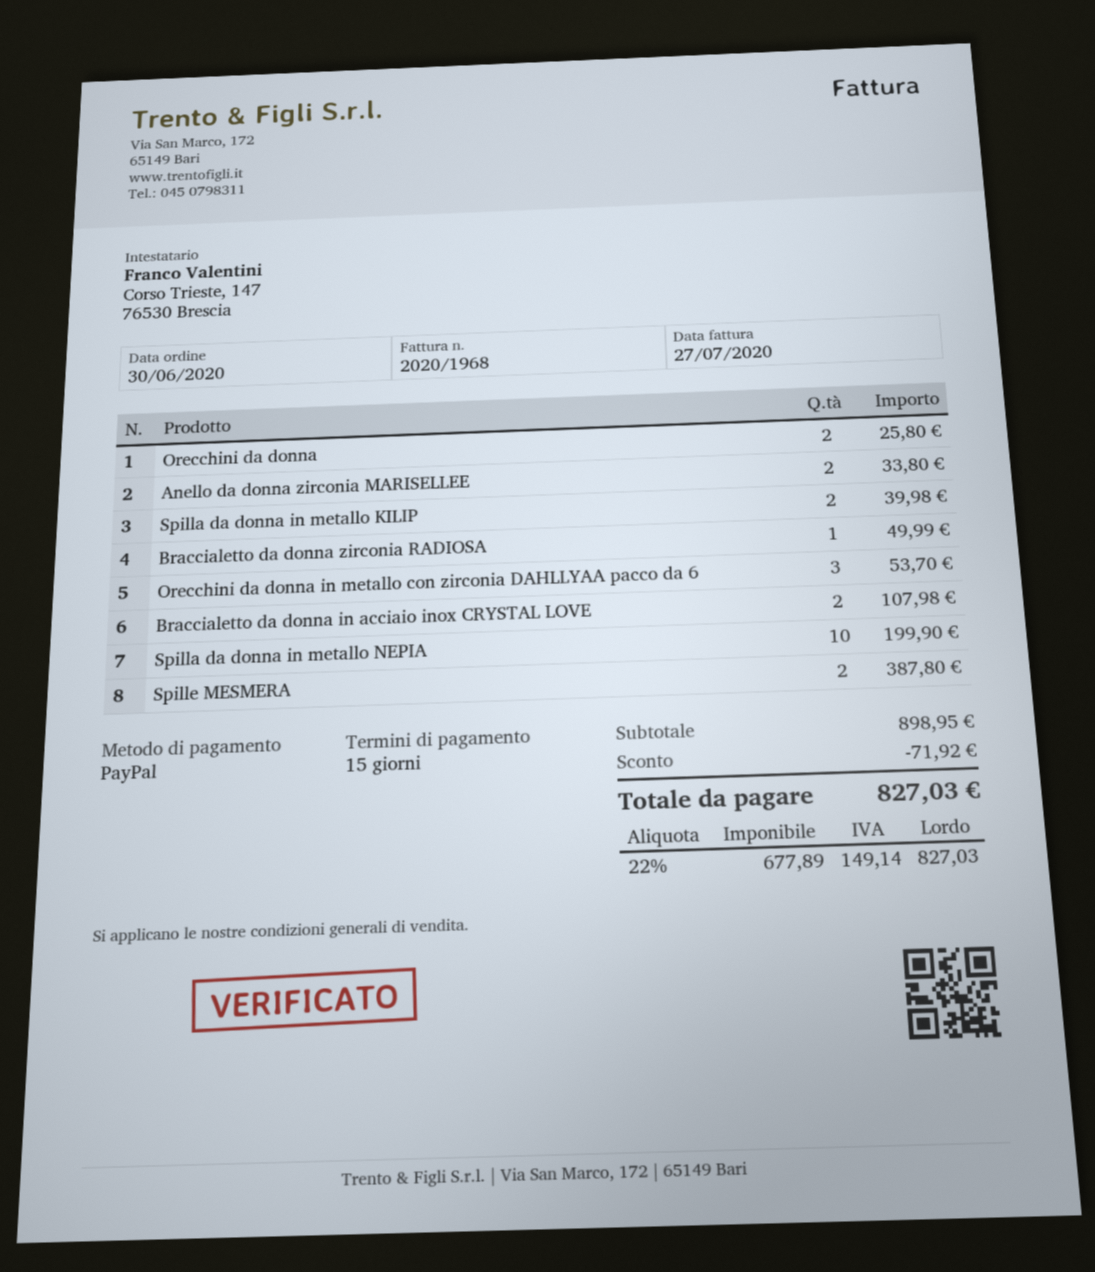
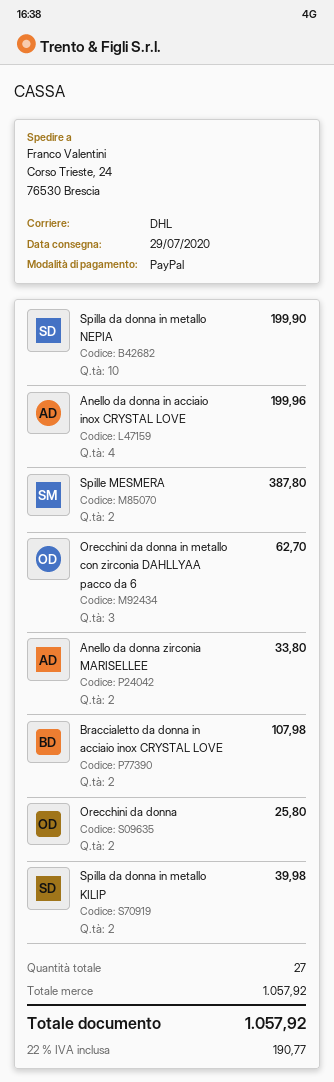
Braccialetto da donna zirconia RADIOSA: 1 for 49.99 -> none
Orecchini da donna in metallo con zirconia DAHLLYAA pacco da 6: 3 for 53.70 -> 3 for 62.70
Anello da donna in acciaio inox CRYSTAL LOVE: none -> 4 for 199.96
subtotal: 898.95 -> 1057.92
discount: 71.92 -> none
tax: 22% = 149.14 -> 22% = 190.77
total: 827.03 -> 1057.92

